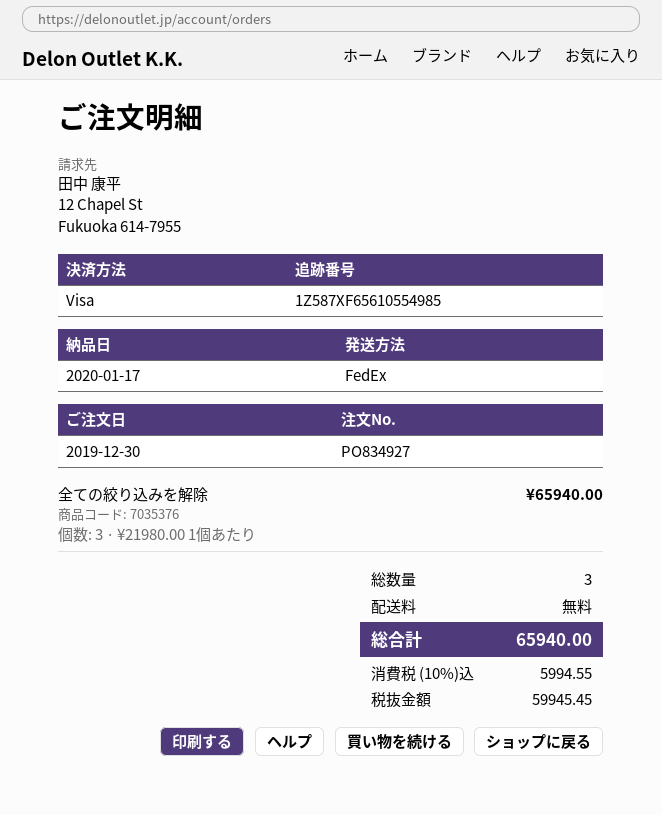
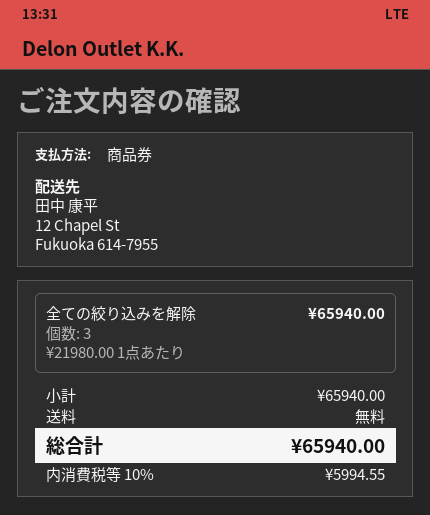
payment method: Visa -> gift card

